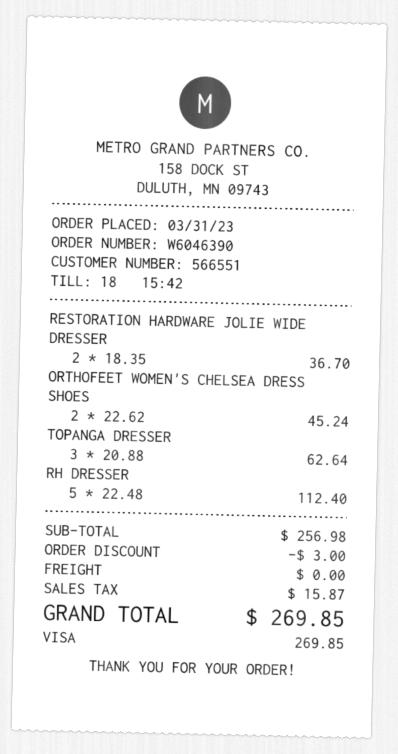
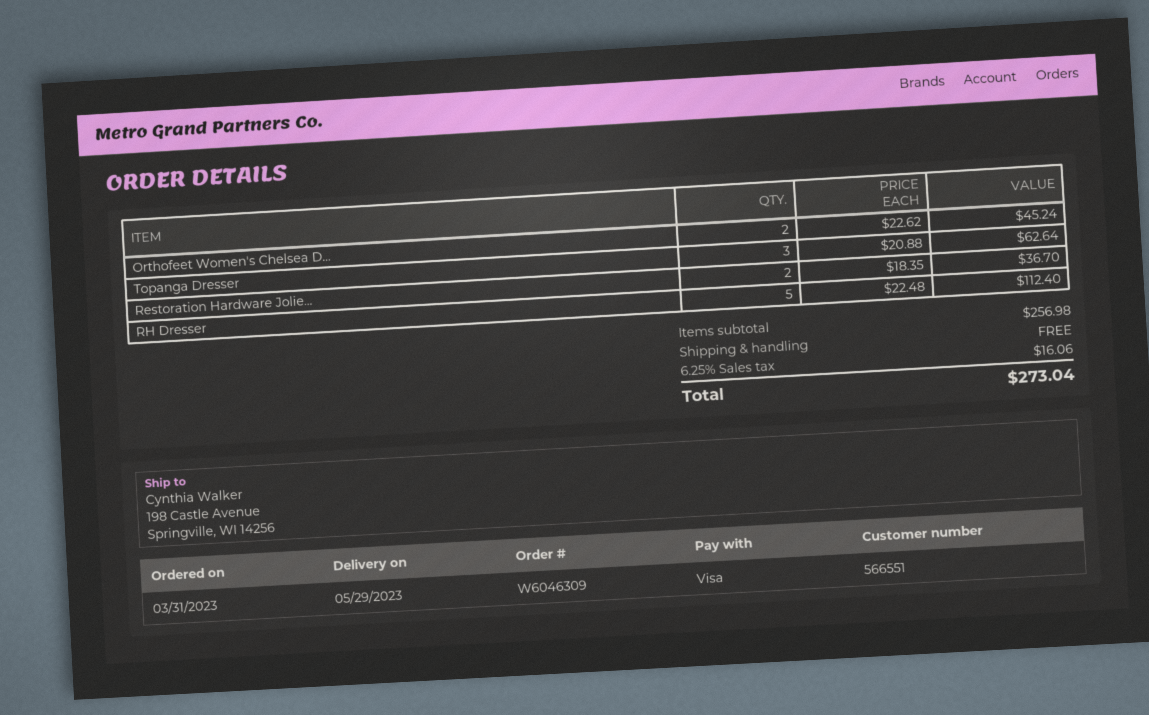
order number: W6046390 -> W6046309
discount: 3.00 -> none
tax: 15.87 -> 16.06
total: 269.85 -> 273.04

